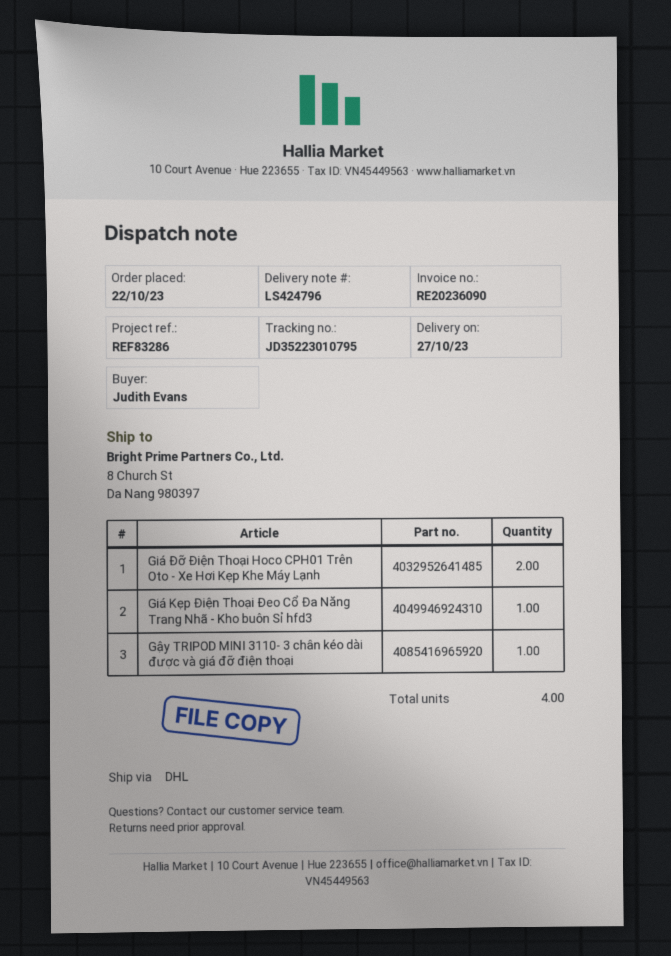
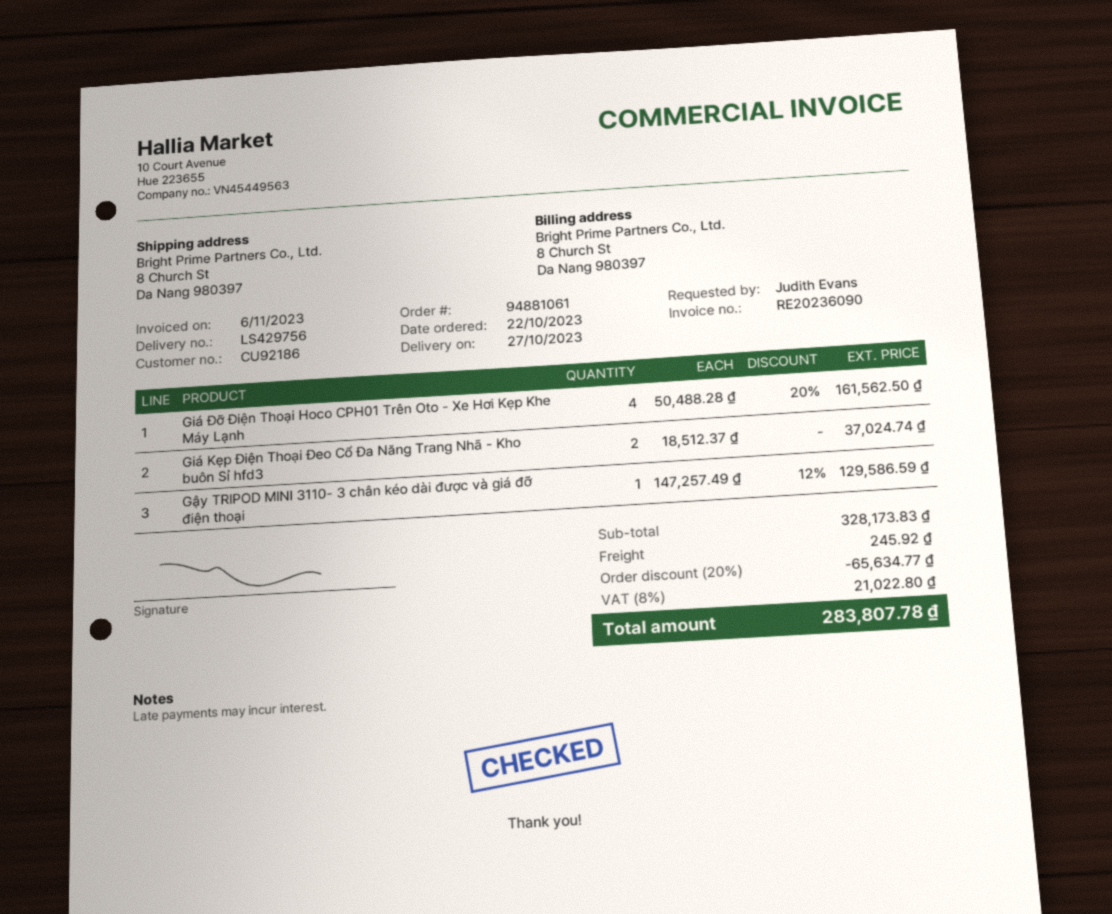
delivery note number: LS424796 -> LS429756
Giá Đỡ Điện Thoại Hoco CPH01 Trên Oto - Xe Hơi Kẹp Khe Máy Lạnh: 2 -> 4
Giá Kẹp Điện Thoại Đeo Cổ Đa Năng Trang Nhã - Kho buôn Sỉ hfd3: 1 -> 2

